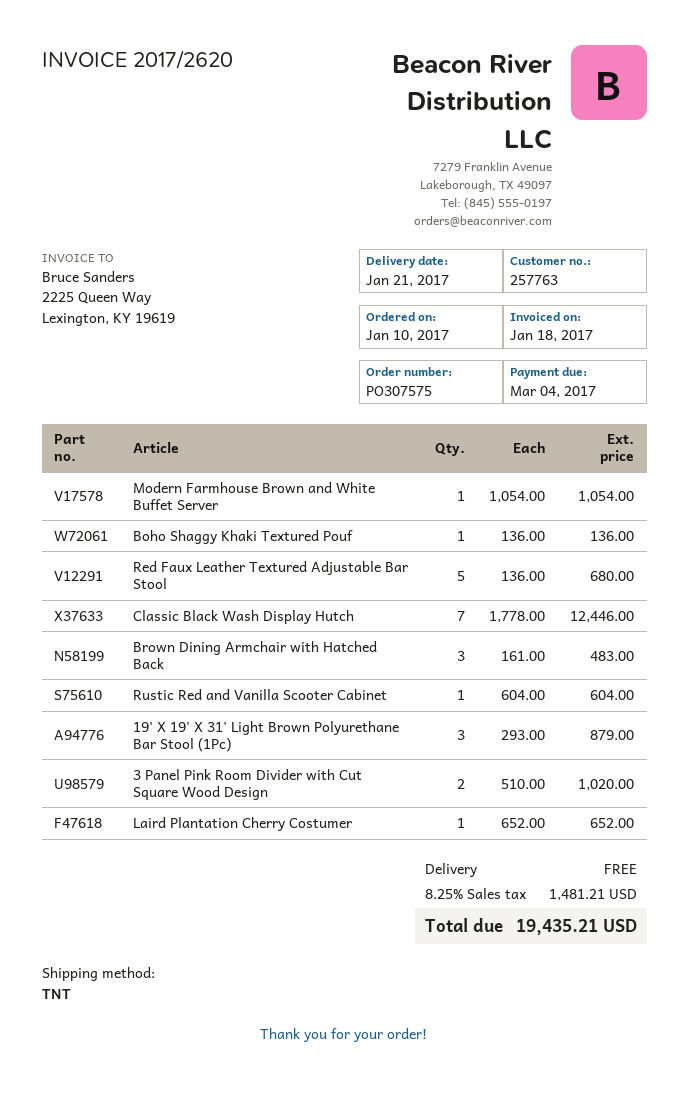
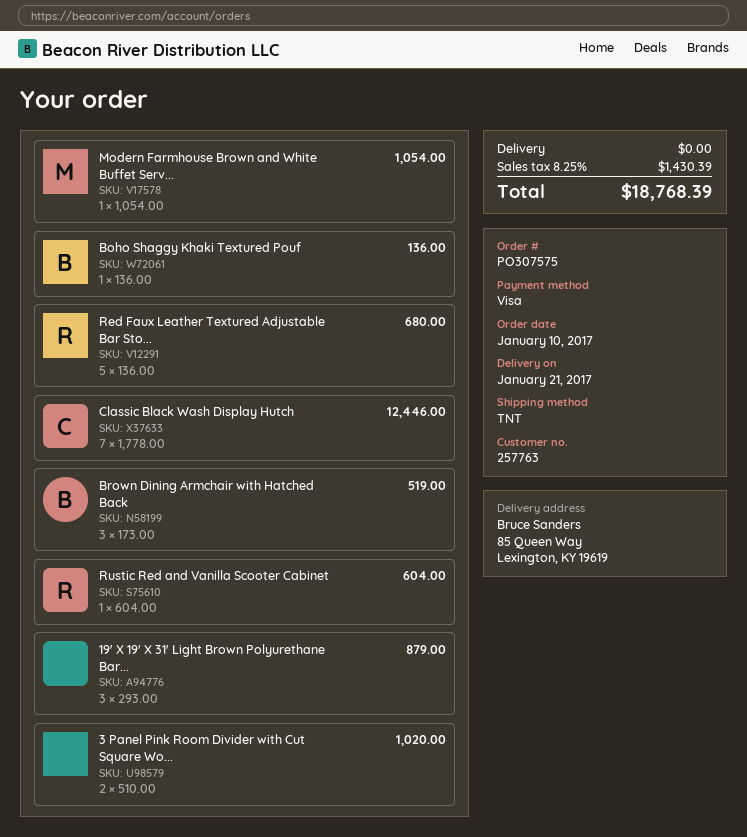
Brown Dining Armchair with Hatched Back: 3 x 161.00 = 483.00 -> 3 x 173.00 = 519.00
Laird Plantation Cherry Costumer: 1 x 652.00 = 652.00 -> none
tax: 8.25% = 1481.21 -> 8.25% = 1430.39
total: 19435.21 -> 18768.39

